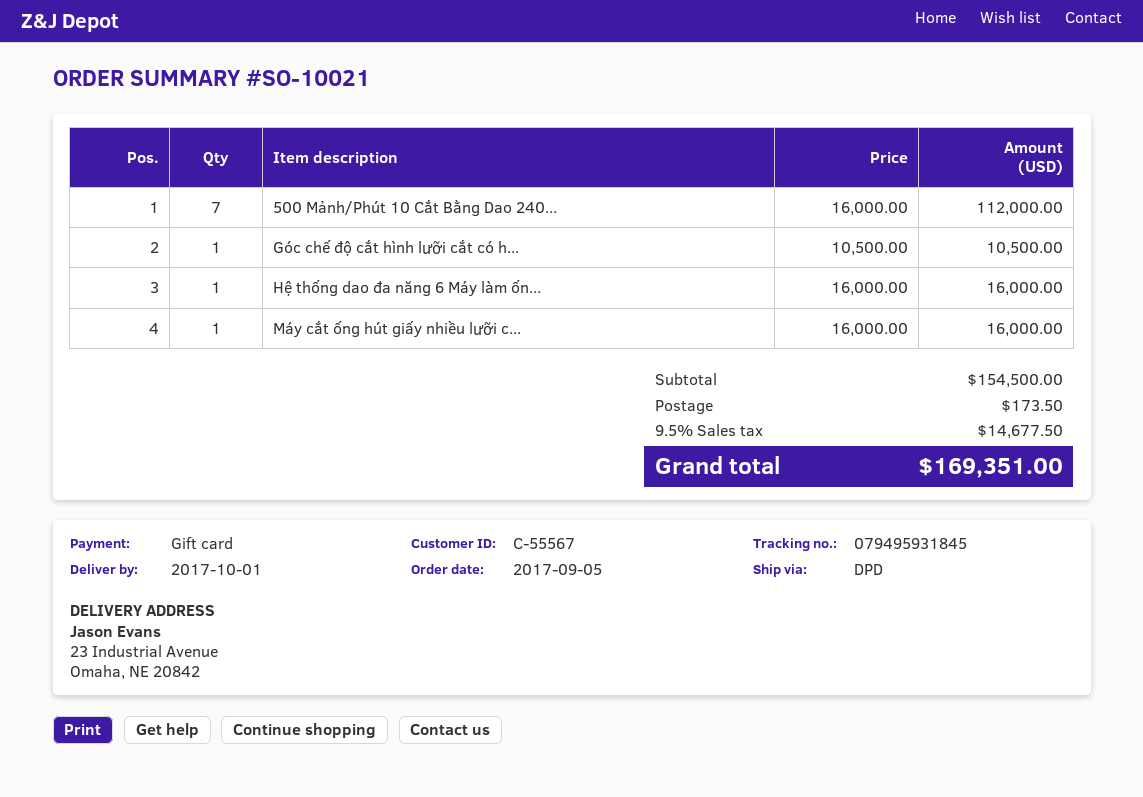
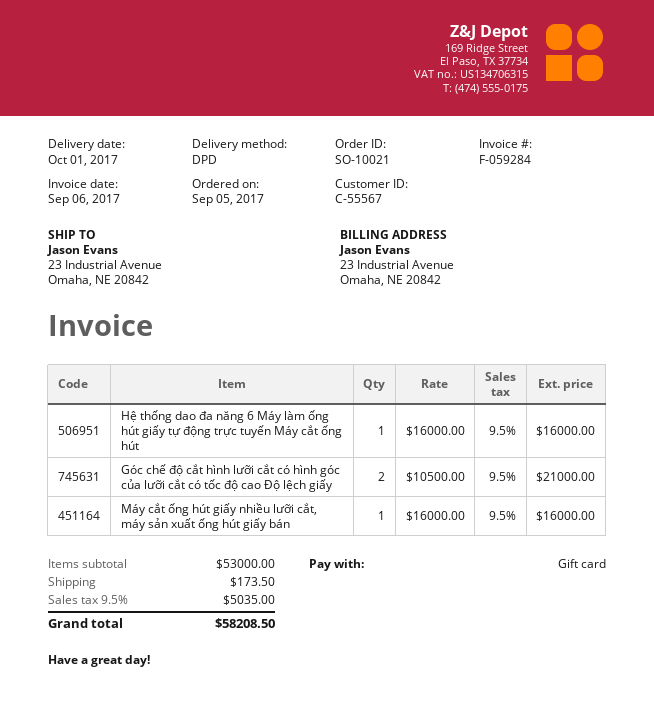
500 Mảnh/Phút 10 Cắt Bằng Dao 240...: 7 x 16000.00 = 112000.00 -> none
Góc chế độ cắt hình lưỡi cắt có h...: 1 x 10500.00 = 10500.00 -> 2 x 10500.00 = 21000.00
subtotal: 154500.00 -> 53000.00
tax: 9.5% = 14677.50 -> 9.5% = 5035.00
total: 169351.00 -> 58208.50

